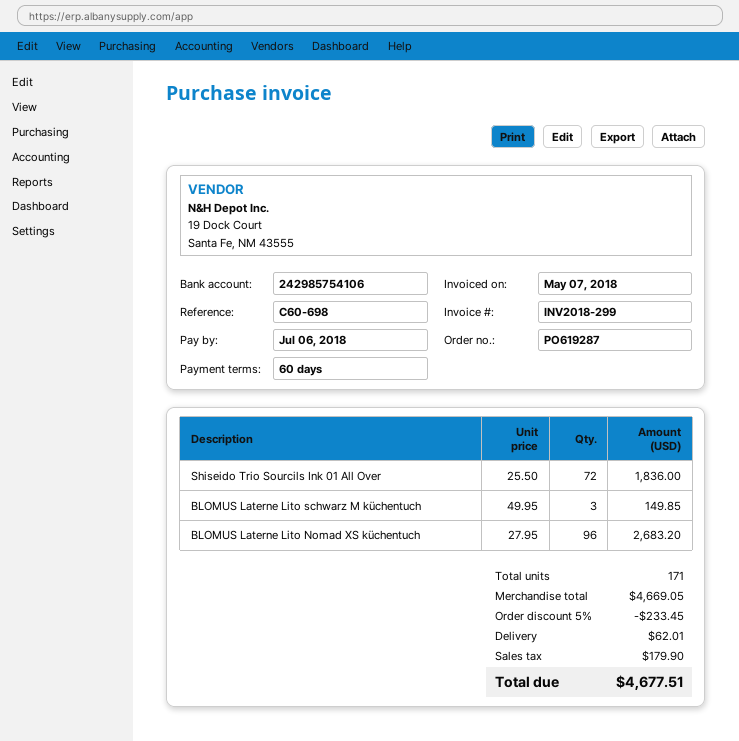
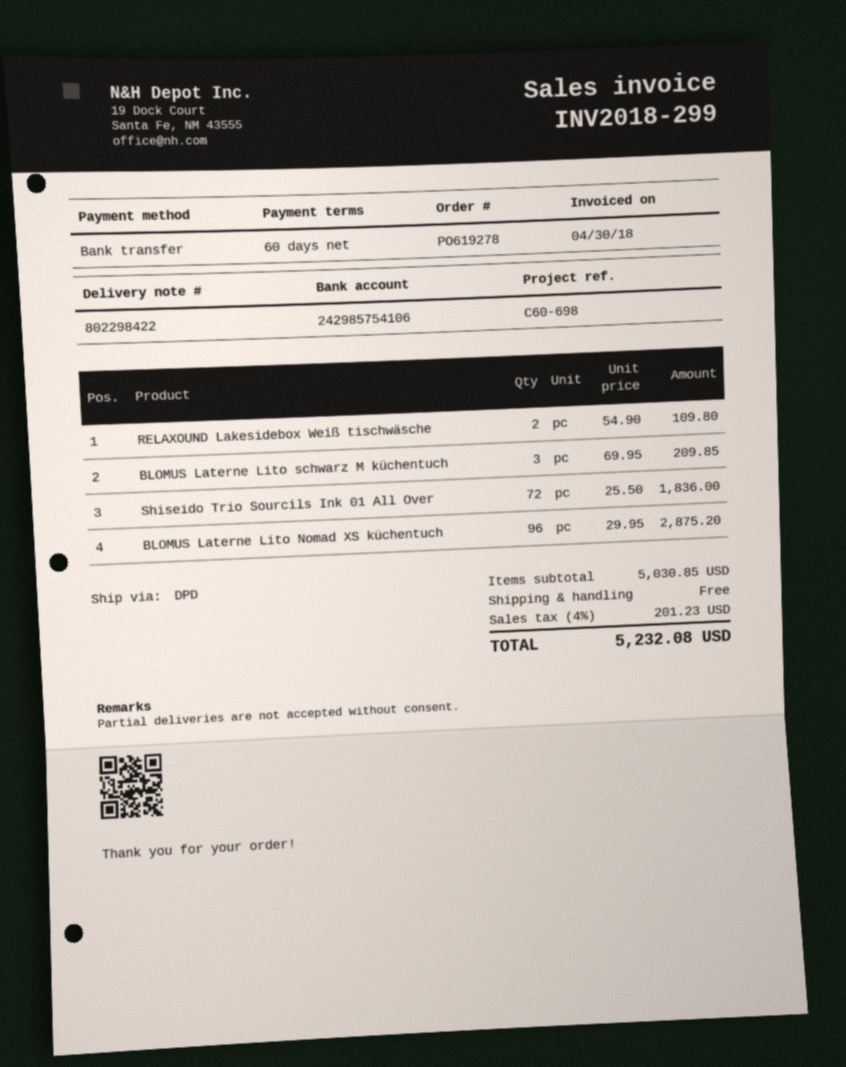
order number: PO619287 -> PO619278
invoice date: 2018-05-07 -> 2018-04-30
BLOMUS Laterne Lito schwarz M küchentuch: 3 x 49.95 = 149.85 -> 3 x 69.95 = 209.85
BLOMUS Laterne Lito Nomad XS küchentuch: 96 x 27.95 = 2683.20 -> 96 x 29.95 = 2875.20
RELAXOUND Lakesidebox Weiß tischwäsche: none -> 2 x 54.90 = 109.80
subtotal: 4669.05 -> 5030.85
discount: 5% = 233.45 -> none
shipping: 62.01 -> 0.00
tax: 179.90 -> 201.23
total: 4677.51 -> 5232.08

